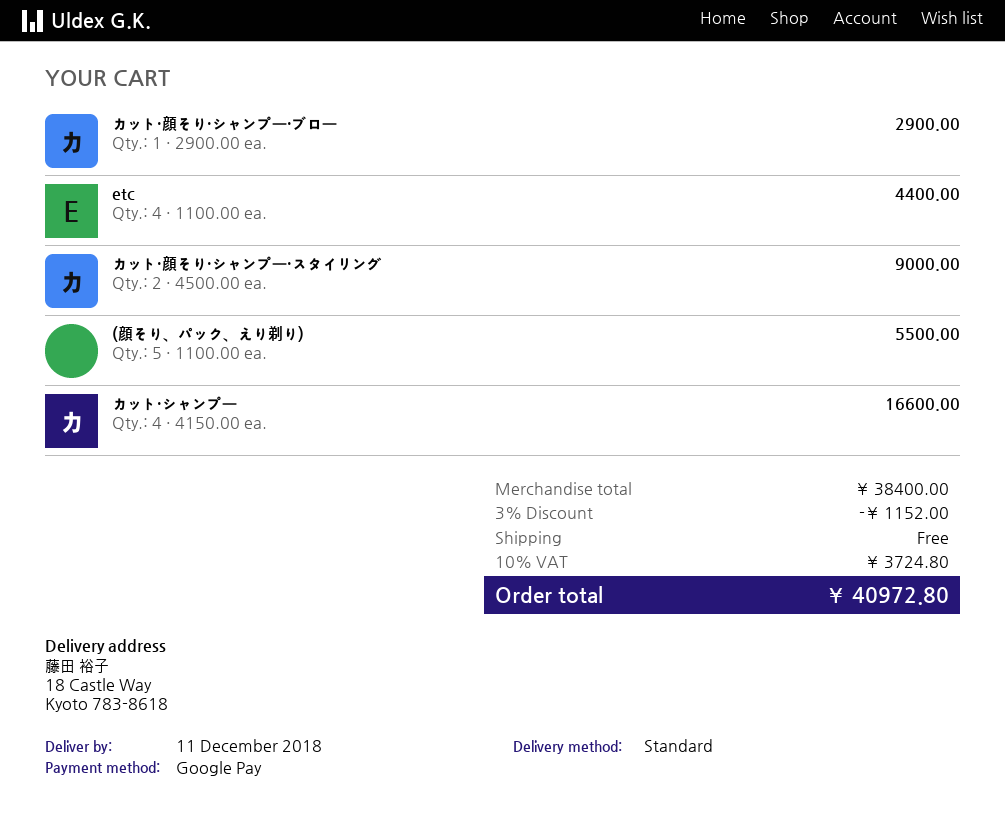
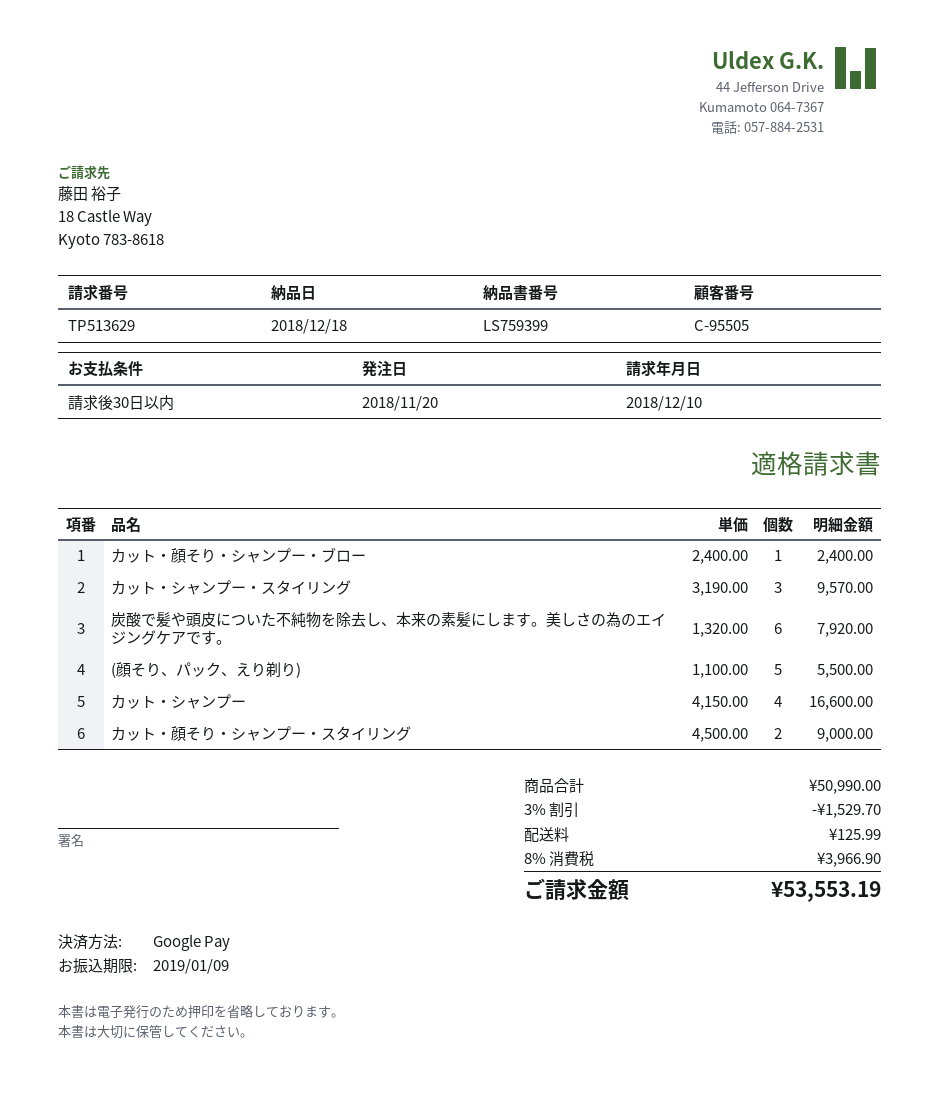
delivery date: 2018-12-11 -> 2018-12-18
カット・顔そり・シャンプー・ブロー: 1 x 2900.00 = 2900.00 -> 1 x 2400.00 = 2400.00
etc: 4 x 1100.00 = 4400.00 -> none
カット・シャンプー・スタイリング: none -> 3 x 3190.00 = 9570.00
炭酸で髪や頭皮についた不純物を除去し、本来の素髪にします。美しさの為のエイジングケアです。: none -> 6 x 1320.00 = 7920.00
subtotal: 38400.00 -> 50990.00
discount: 3% = 1152.00 -> 3% = 1529.70
shipping: 0.00 -> 125.99
tax: 10% = 3724.80 -> 8% = 3966.90
total: 40972.80 -> 53553.19

